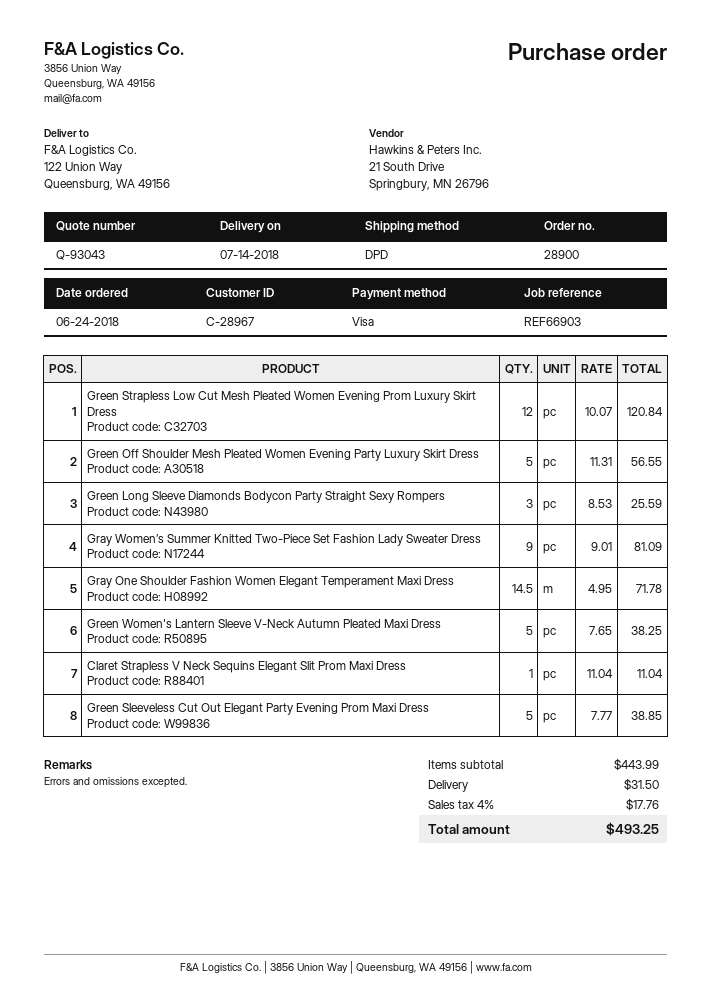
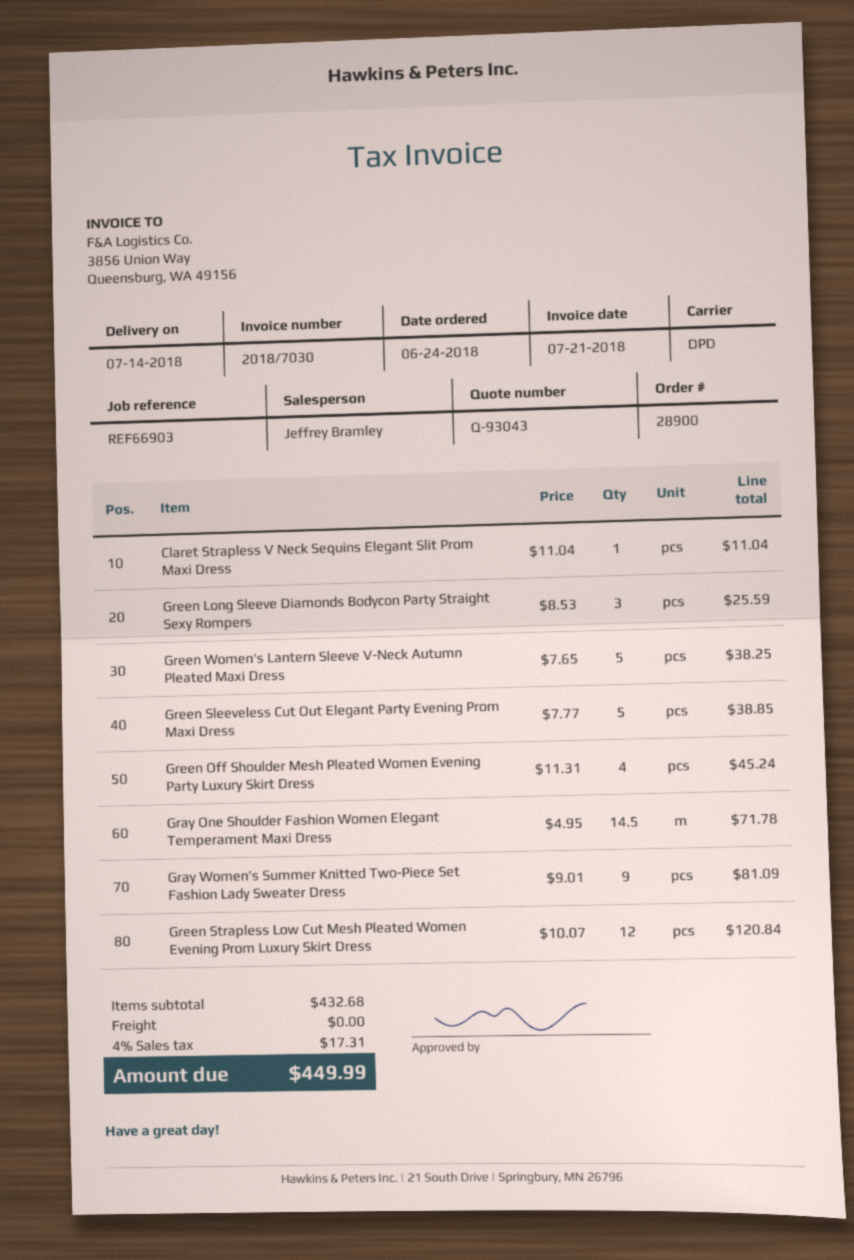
Green Off Shoulder Mesh Pleated Women Evening Party Luxury Skirt Dress: 5 x 11.31 = 56.55 -> 4 x 11.31 = 45.24
subtotal: 443.99 -> 432.68
shipping: 31.50 -> 0.00
tax: 4% = 17.76 -> 4% = 17.31
total: 493.25 -> 449.99

